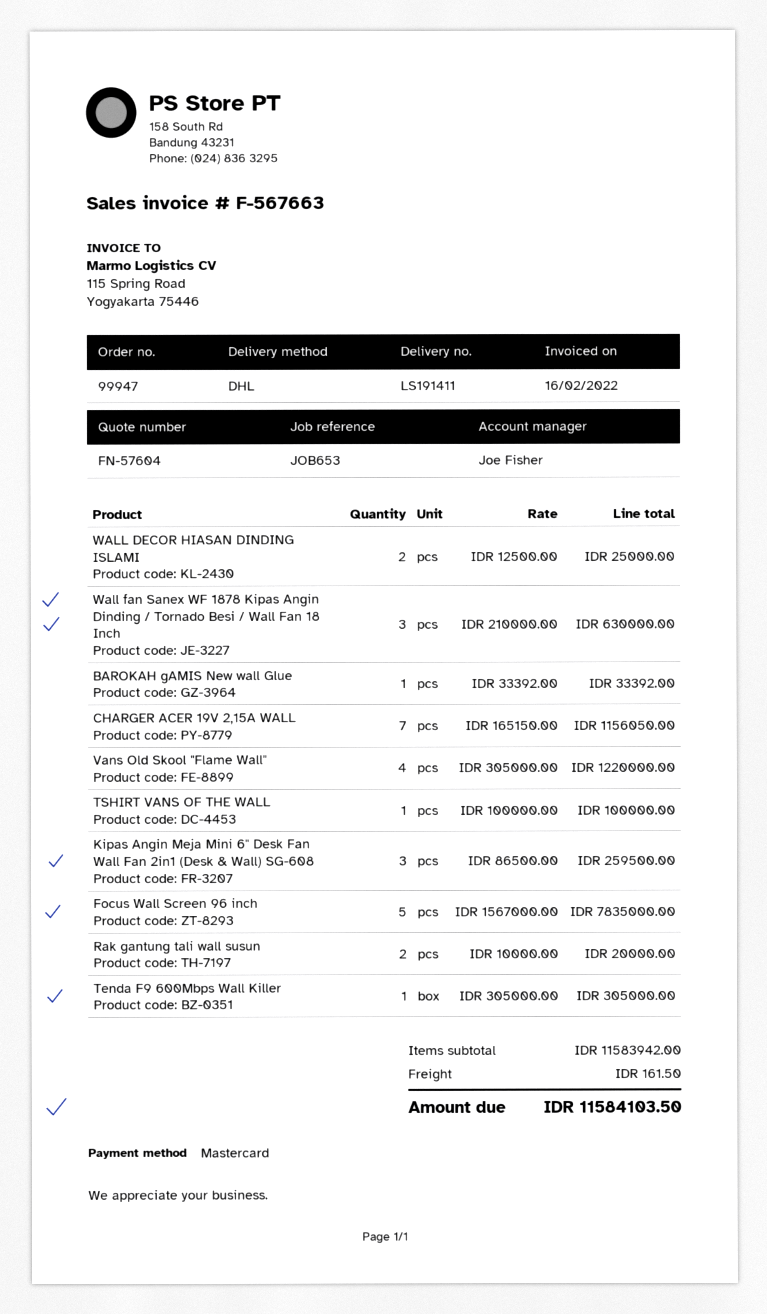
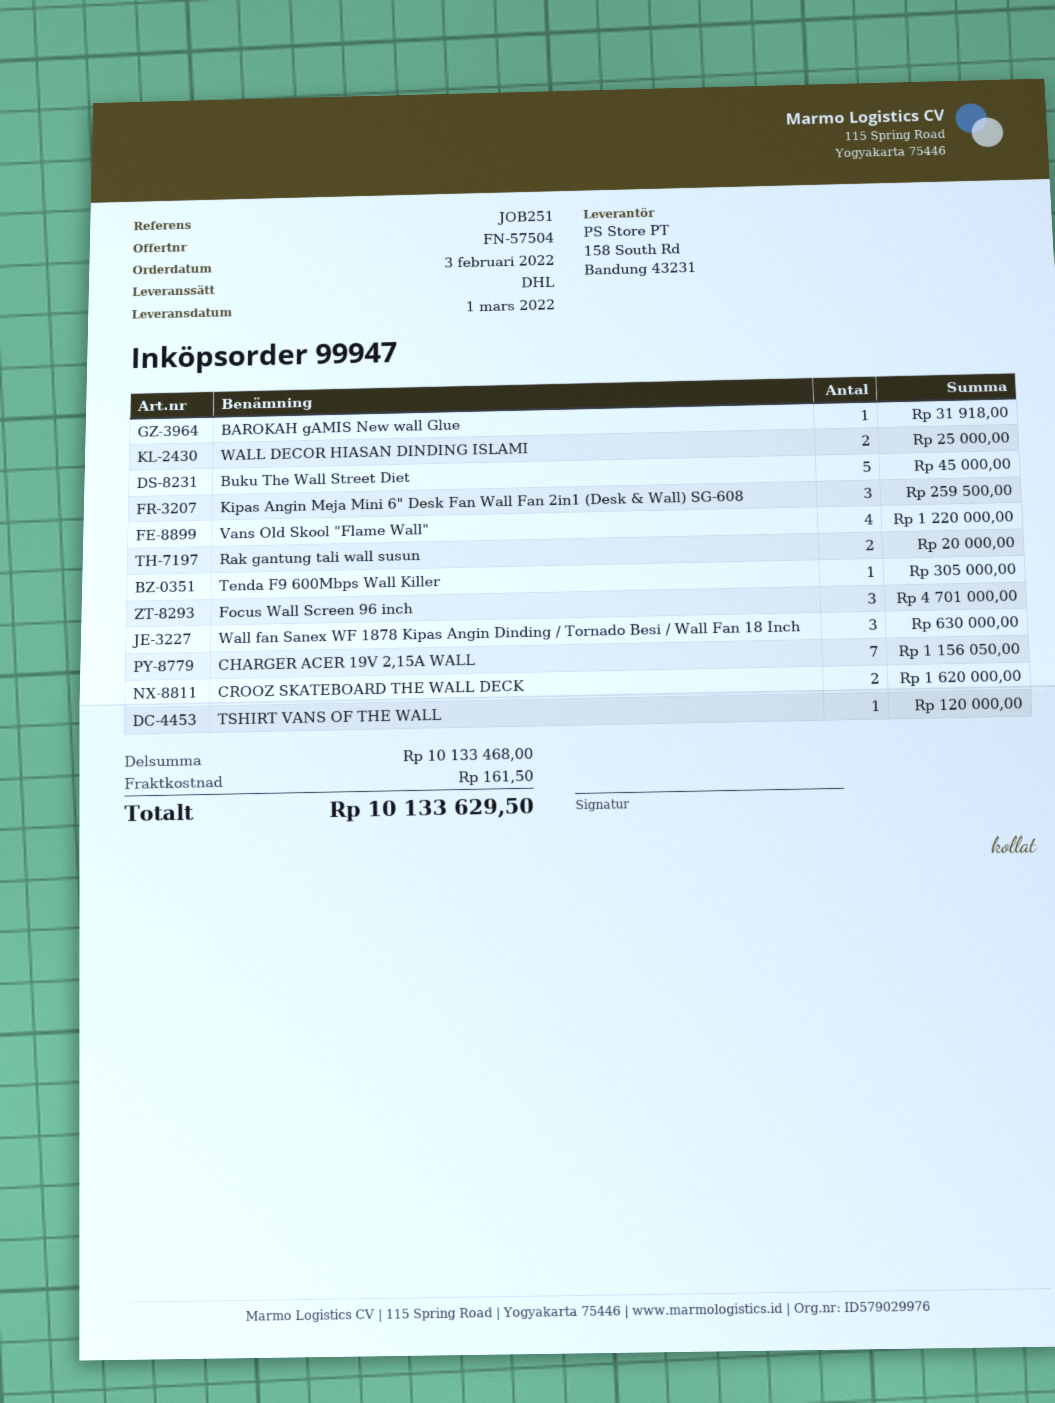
quote number: FN-57604 -> FN-57504
reference: JOB653 -> JOB251
BAROKAH gAMIS New wall Glue: 1 for 33392.00 -> 1 for 31918.00
TSHIRT VANS OF THE WALL: 1 for 100000.00 -> 1 for 120000.00
Focus Wall Screen 96 inch: 5 for 7835000.00 -> 3 for 4701000.00
Buku The Wall Street Diet: none -> 5 for 45000.00
CROOZ SKATEBOARD THE WALL DECK: none -> 2 for 1620000.00
subtotal: 11583942.00 -> 10133468.00
total: 11584103.50 -> 10133629.50

